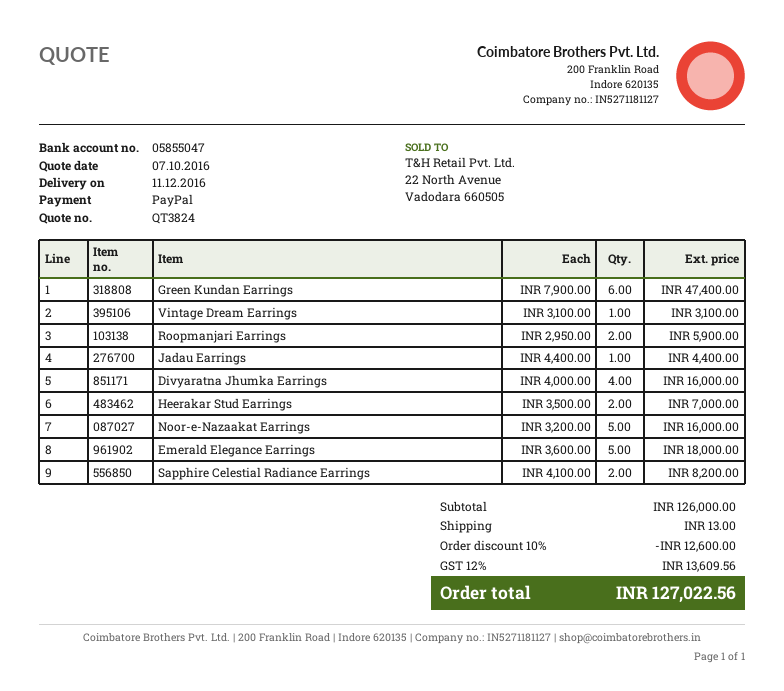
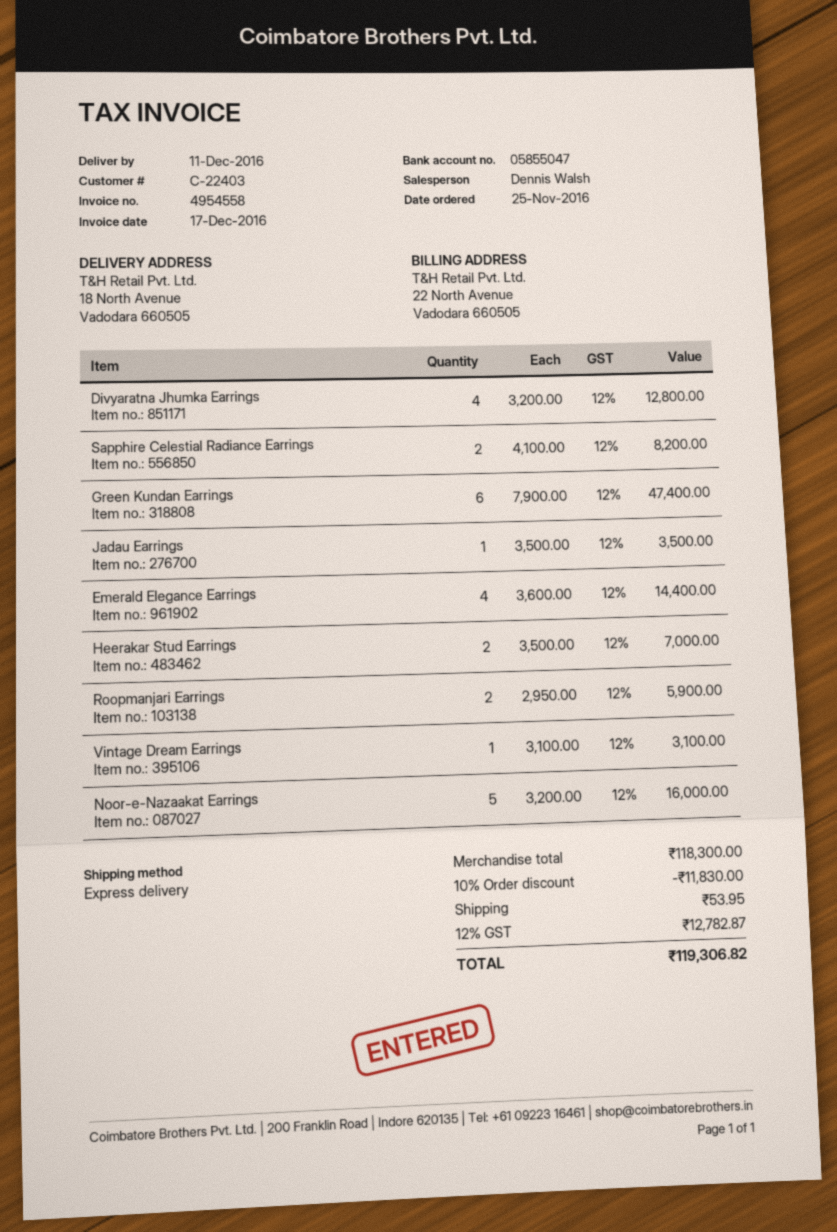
Jadau Earrings: 1 x 4400.00 = 4400.00 -> 1 x 3500.00 = 3500.00
Divyaratna Jhumka Earrings: 4 x 4000.00 = 16000.00 -> 4 x 3200.00 = 12800.00
Emerald Elegance Earrings: 5 x 3600.00 = 18000.00 -> 4 x 3600.00 = 14400.00
subtotal: 126000.00 -> 118300.00
discount: 10% = 12600.00 -> 10% = 11830.00
shipping: 13.00 -> 53.95
tax: 12% = 13609.56 -> 12% = 12782.87
total: 127022.56 -> 119306.82

